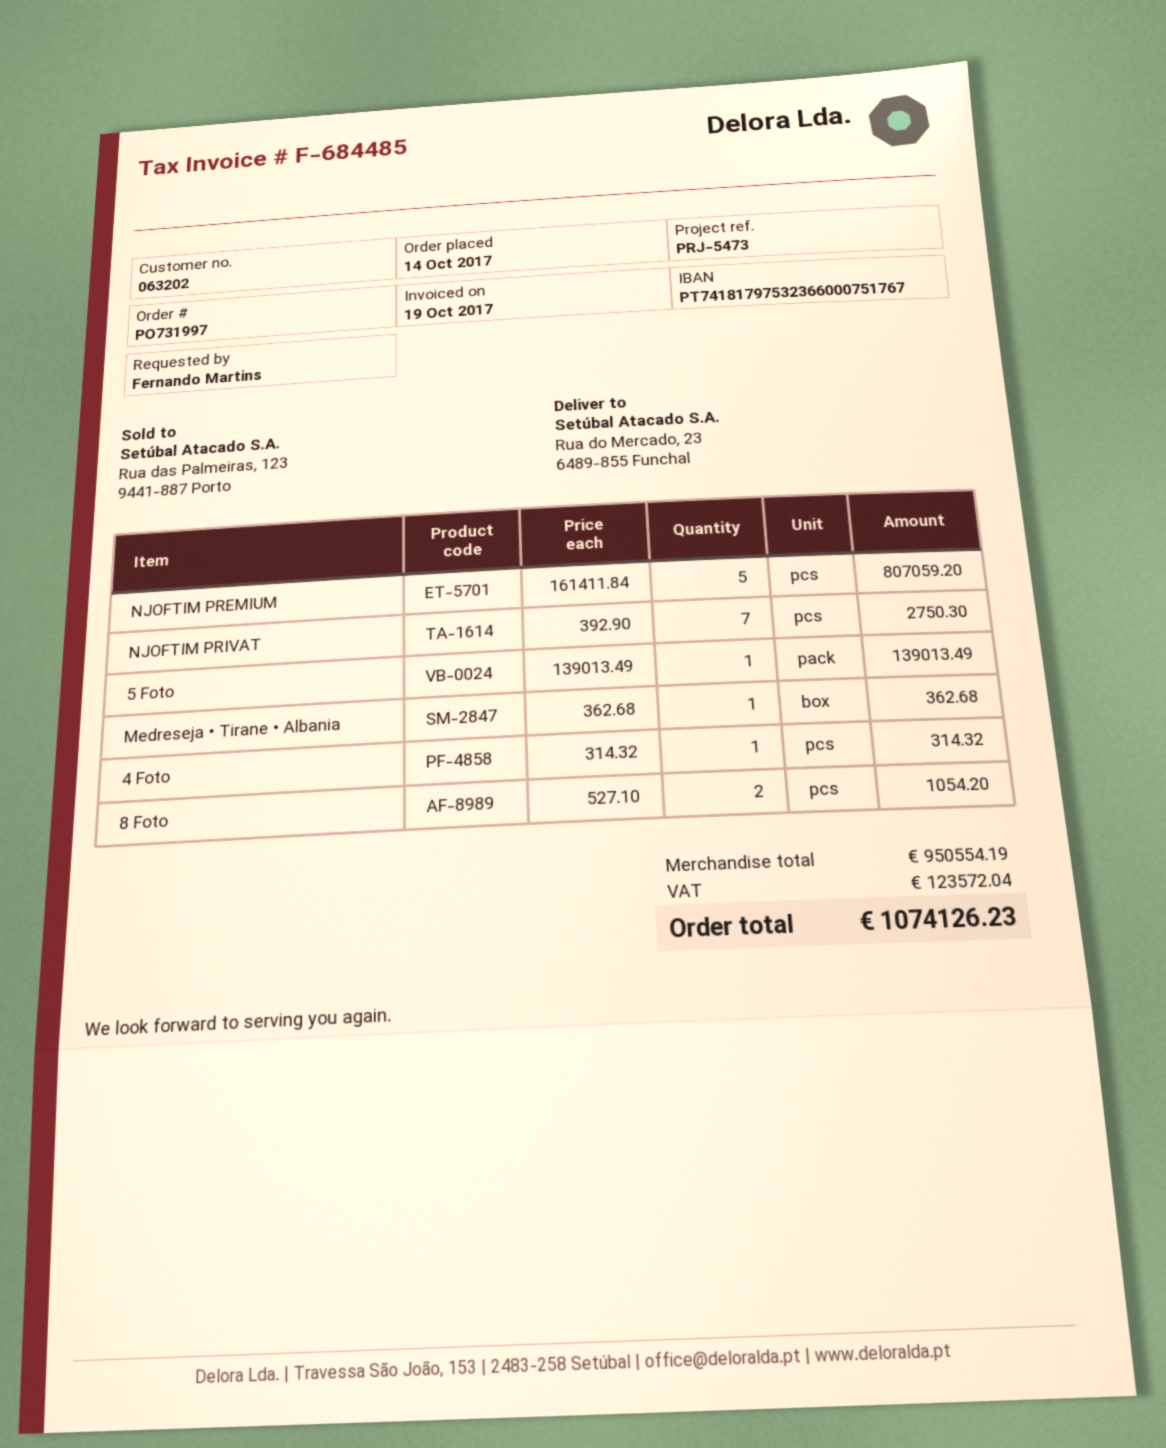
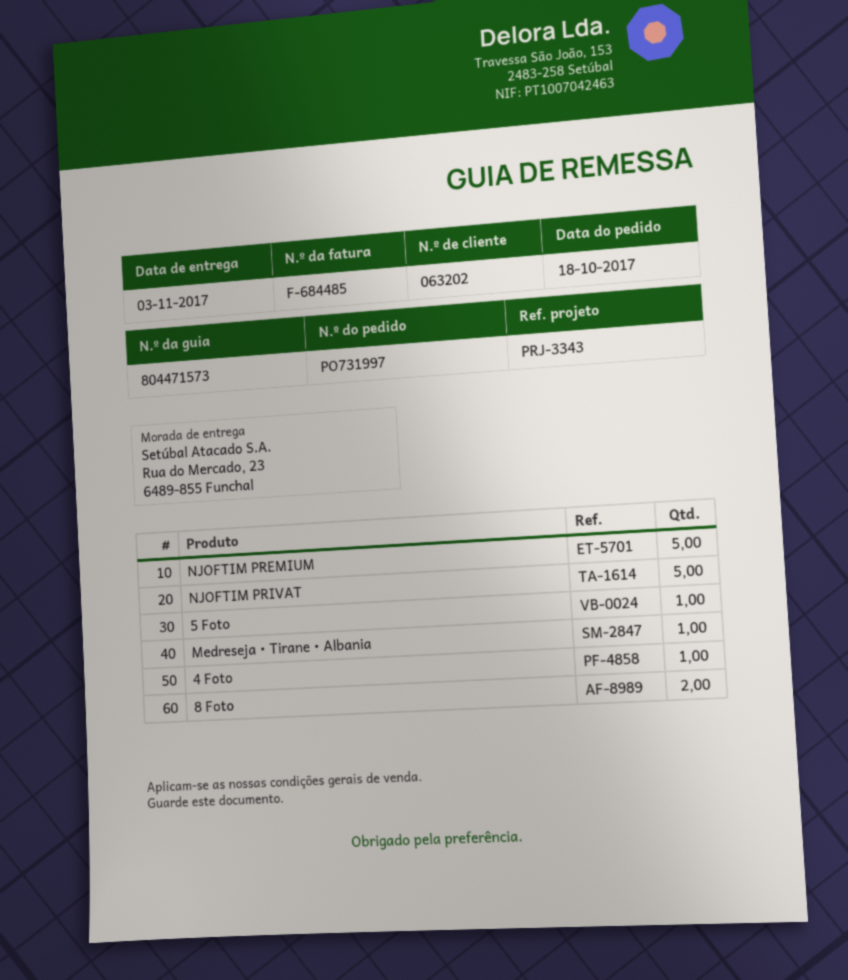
order date: 2017-10-14 -> 2017-10-18
reference: PRJ-5473 -> PRJ-3343
NJOFTIM PRIVAT: 7 -> 5

